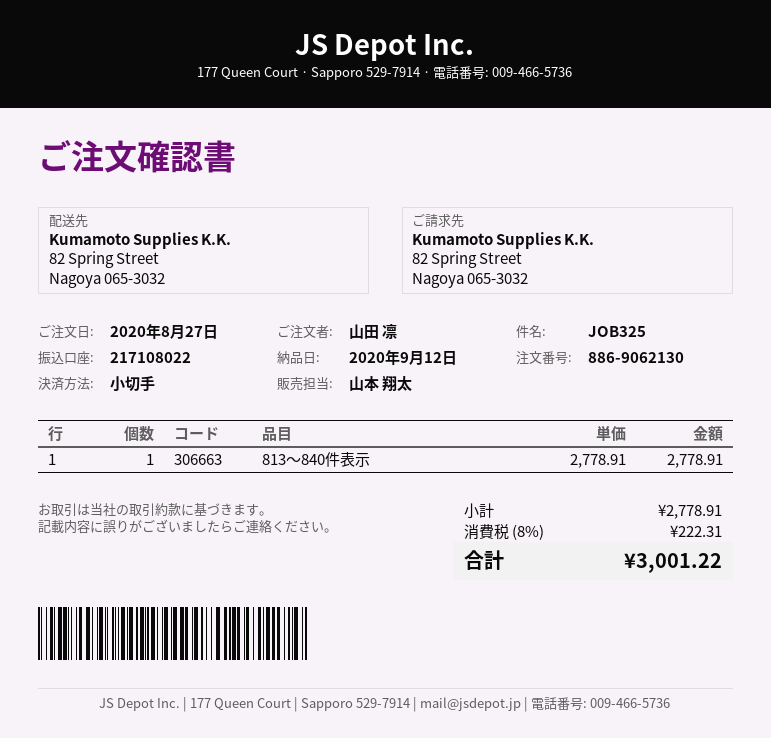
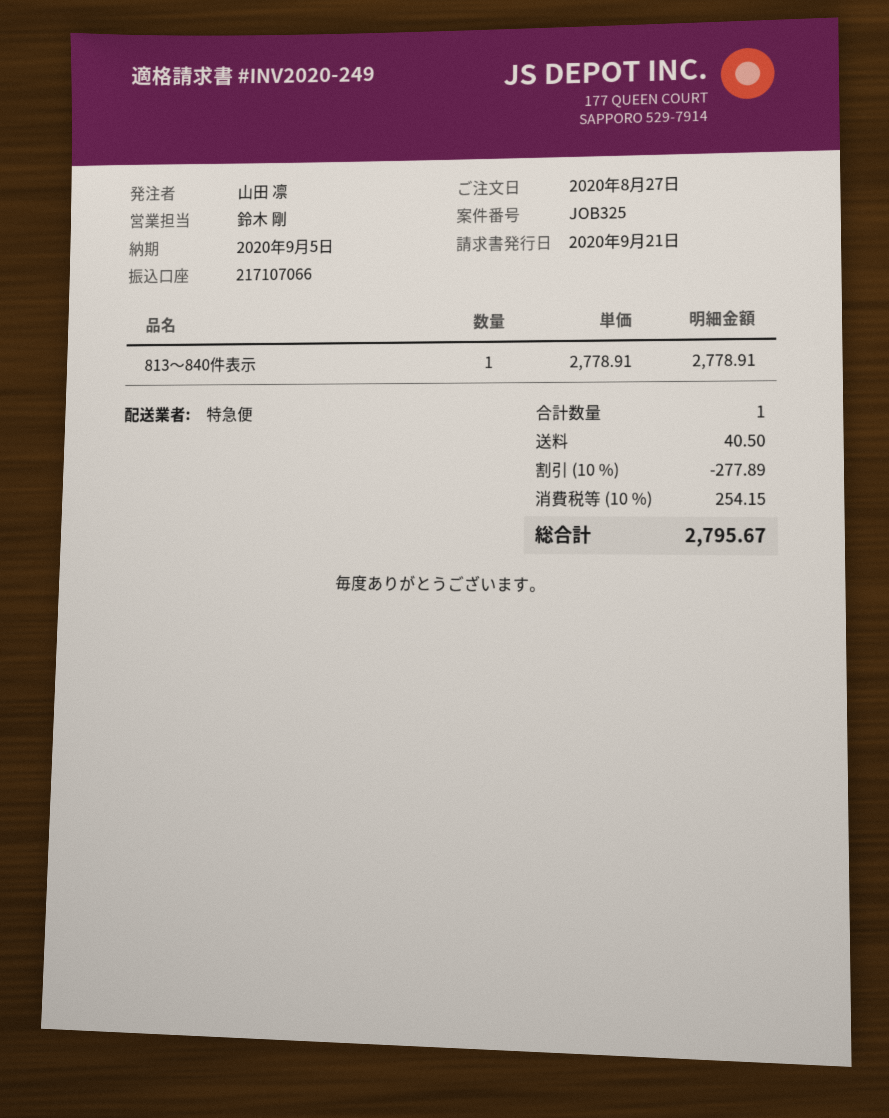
delivery date: 2020-09-12 -> 2020-09-05
sales rep: 山本 翔太 -> 鈴木 剛
bank account: 217108022 -> 217107066
discount: none -> 10% = 277.89
shipping: none -> 40.50
tax: 8% = 222.31 -> 10% = 254.15
total: 3001.22 -> 2795.67

